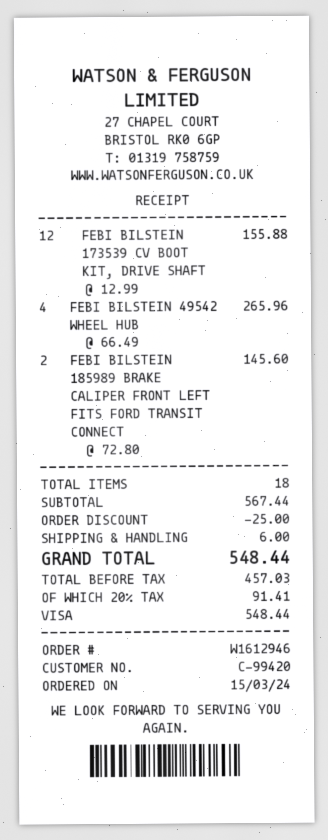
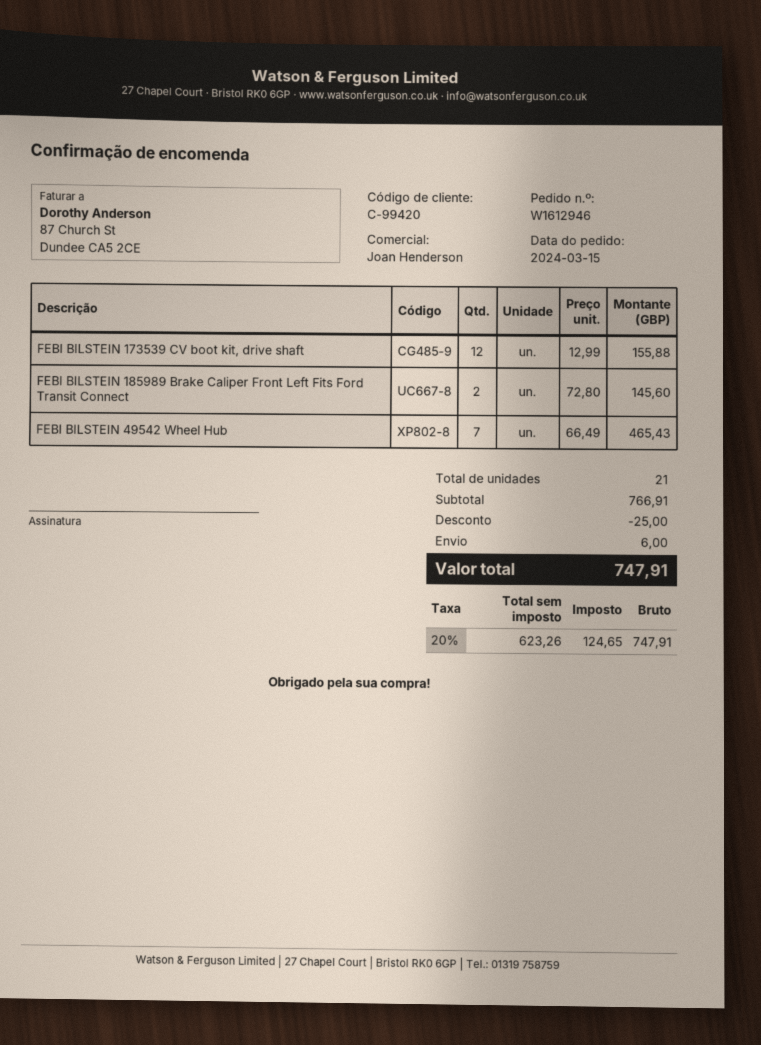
FEBI BILSTEIN 49542 WHEEL HUB: 4 x 66.49 = 265.96 -> 7 x 66.49 = 465.43
total quantity: 18 -> 21
subtotal: 567.44 -> 766.91
net: 457.03 -> 623.26
tax: 20% = 91.41 -> 20% = 124.65
total: 548.44 -> 747.91

